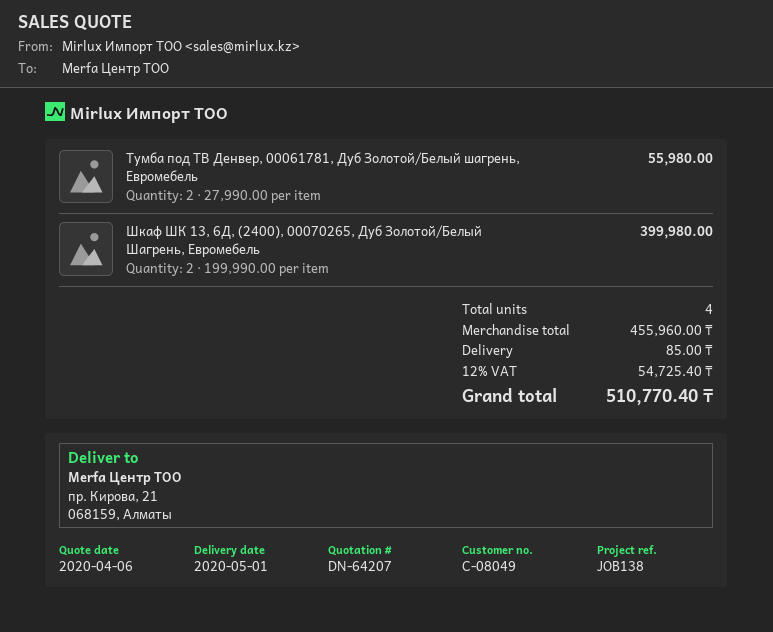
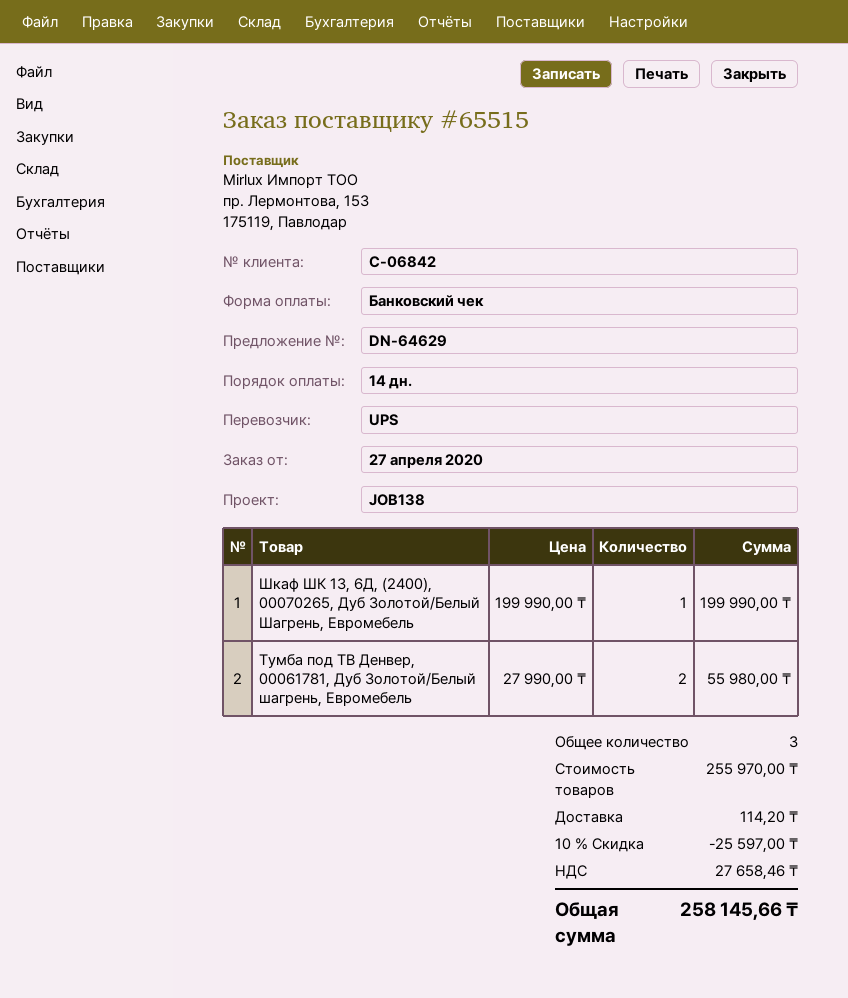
quote number: DN-64207 -> DN-64629
customer number: C-08049 -> C-06842
Шкаф ШК 13, 6Д, (2400), 00070265, Дуб Золотой/Белый Шагрень, Евромебель: 2 x 199990.00 = 399980.00 -> 1 x 199990.00 = 199990.00
total quantity: 4 -> 3
subtotal: 455960.00 -> 255970.00
discount: none -> 10% = 25597.00
shipping: 85.00 -> 114.20
tax: 54725.40 -> 27658.46
total: 510770.40 -> 258145.66

